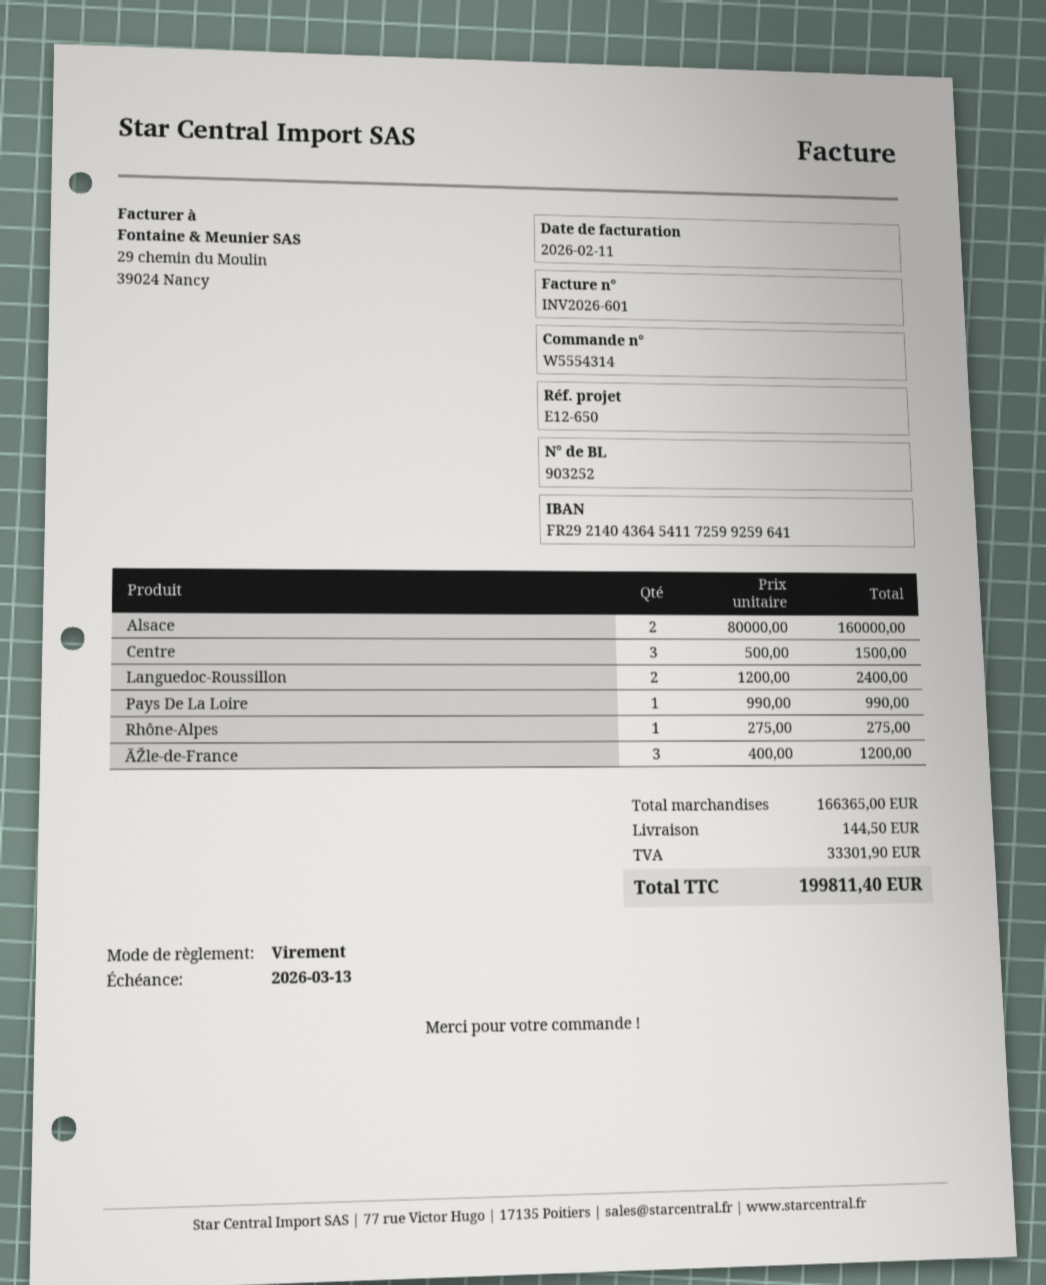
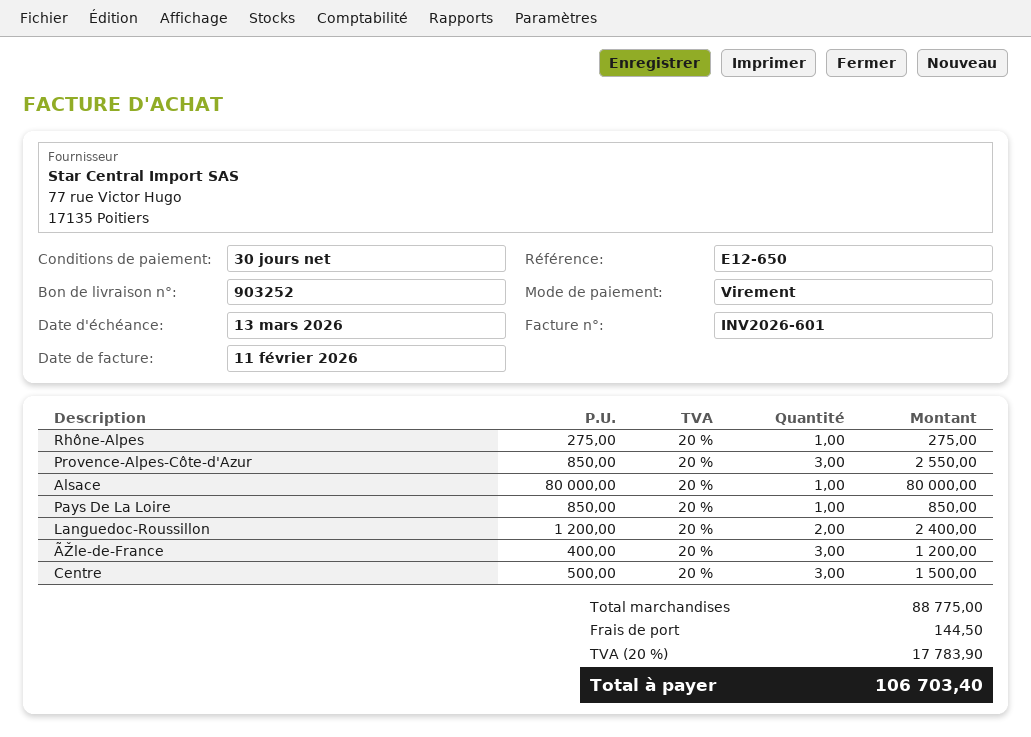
Alsace: 2 x 80000.00 = 160000.00 -> 1 x 80000.00 = 80000.00
Pays De La Loire: 1 x 990.00 = 990.00 -> 1 x 850.00 = 850.00
Provence-Alpes-Côte-d'Azur: none -> 3 x 850.00 = 2550.00
subtotal: 166365.00 -> 88775.00
tax: 33301.90 -> 17783.90
total: 199811.40 -> 106703.40

